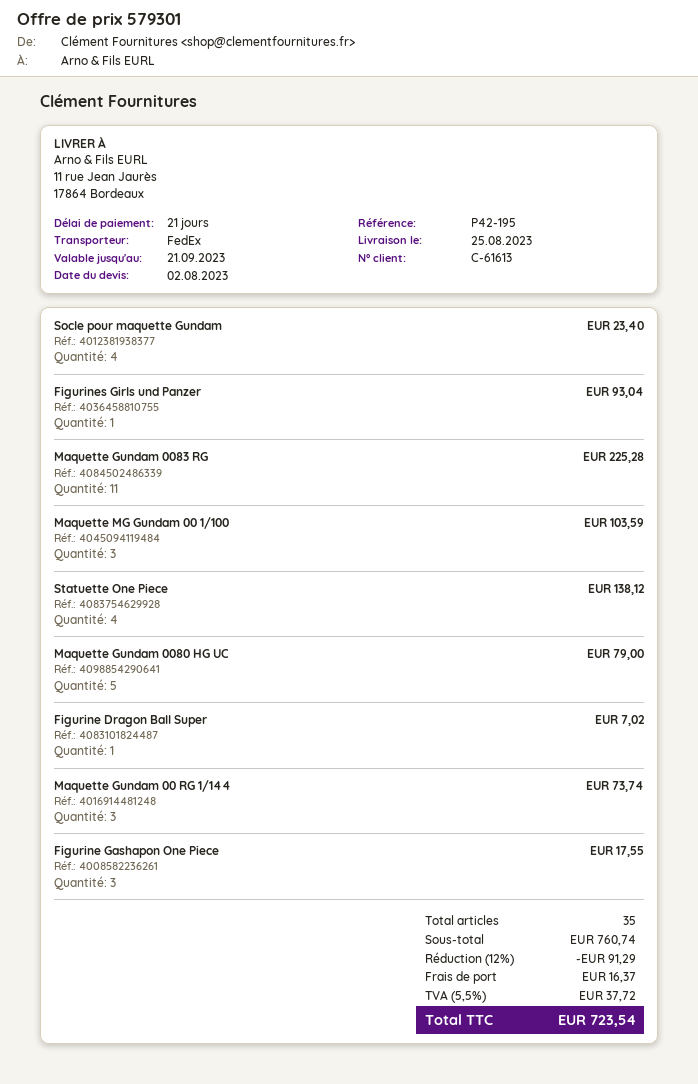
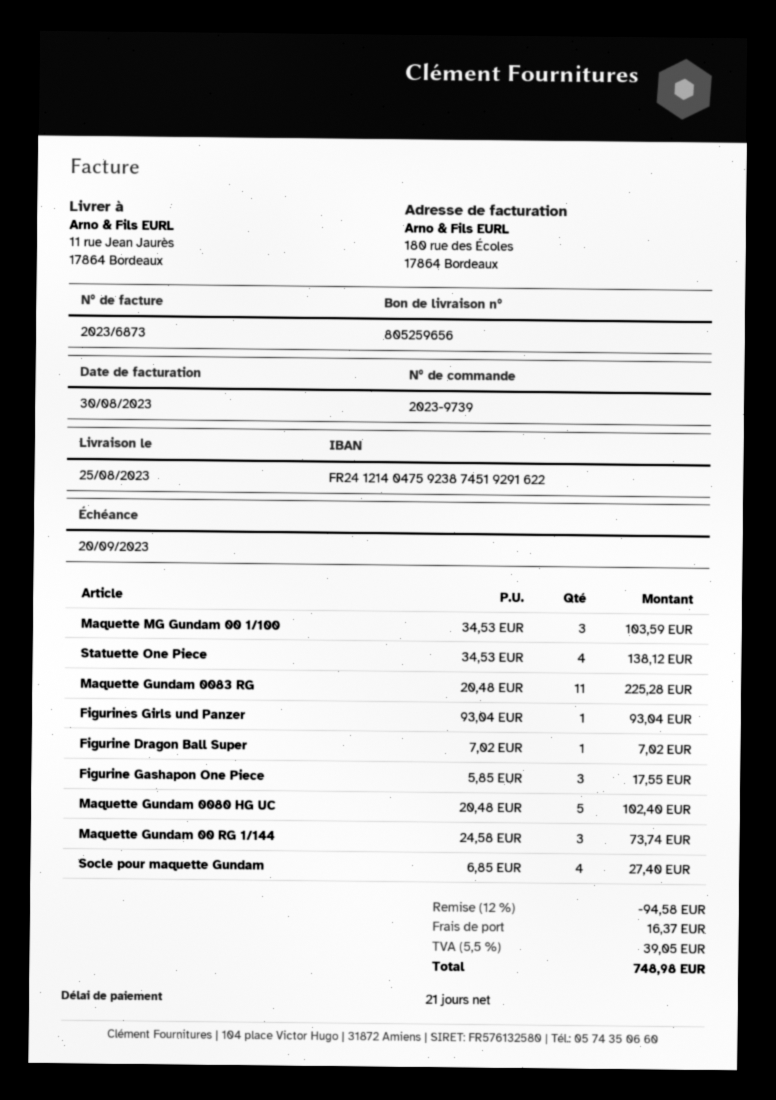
Socle pour maquette Gundam: 4 for 23.40 -> 4 for 27.40
Maquette Gundam 0080 HG UC: 5 for 79.00 -> 5 for 102.40
discount: 12% = 91.29 -> 12% = 94.58
tax: 5.5% = 37.72 -> 5.5% = 39.05
total: 723.54 -> 748.98

